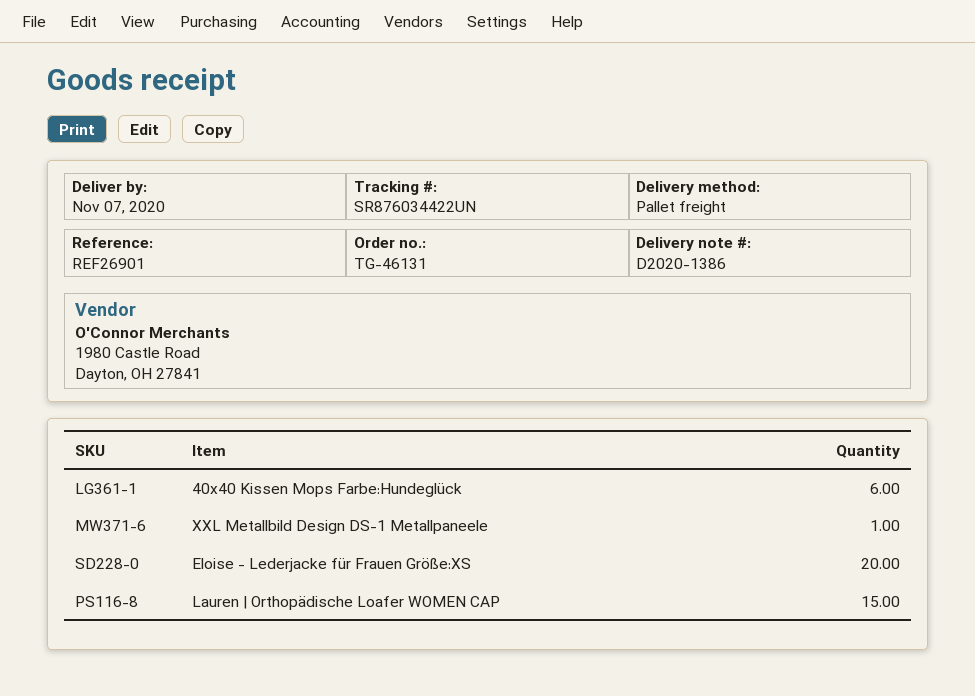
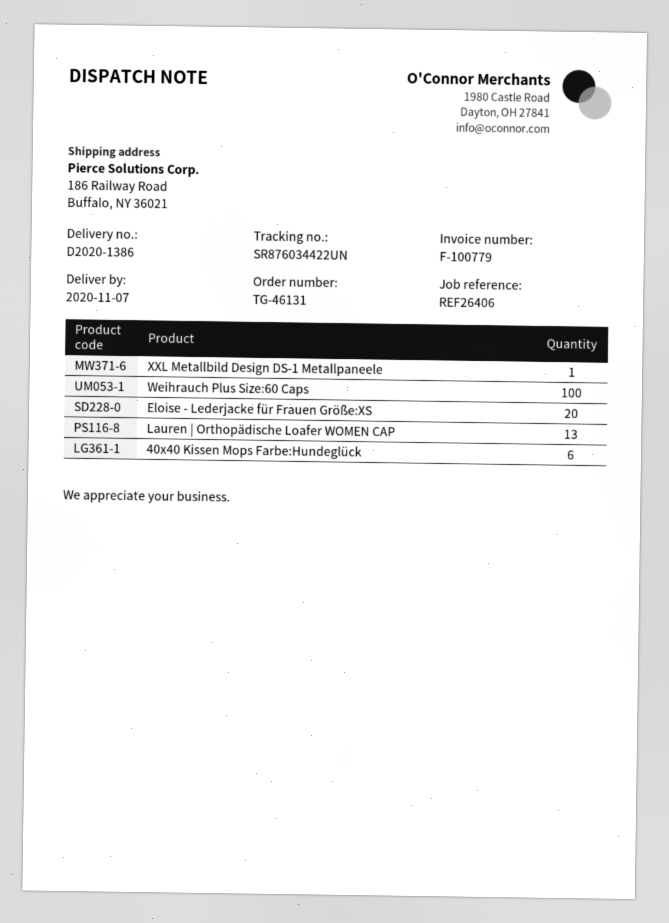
reference: REF26901 -> REF26406
Lauren | Orthopädische Loafer WOMEN CAP: 15 -> 13
Weihrauch Plus Size:60 Caps: none -> 100

